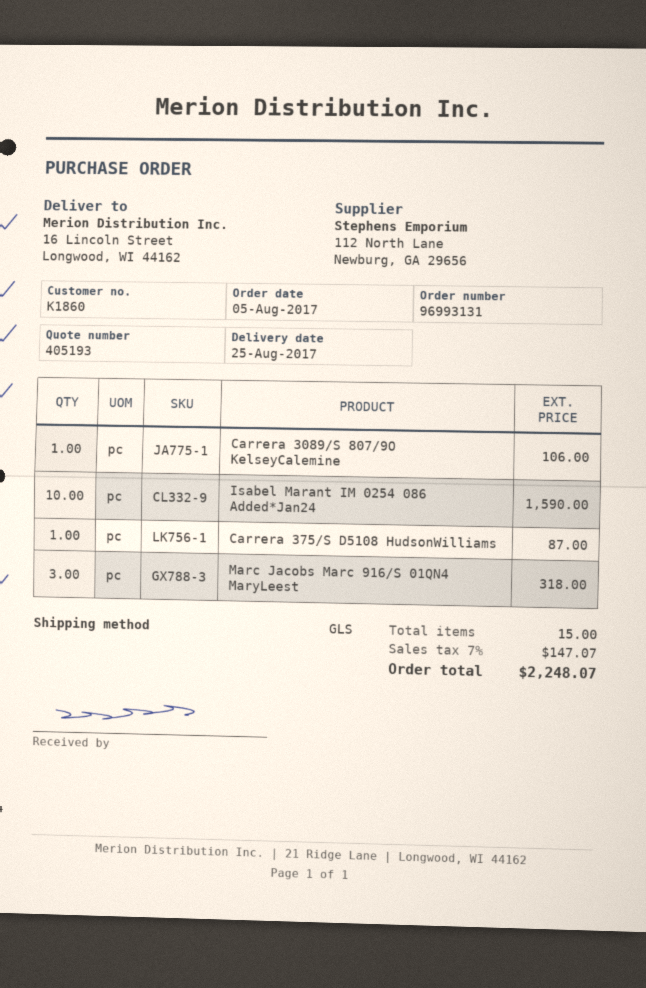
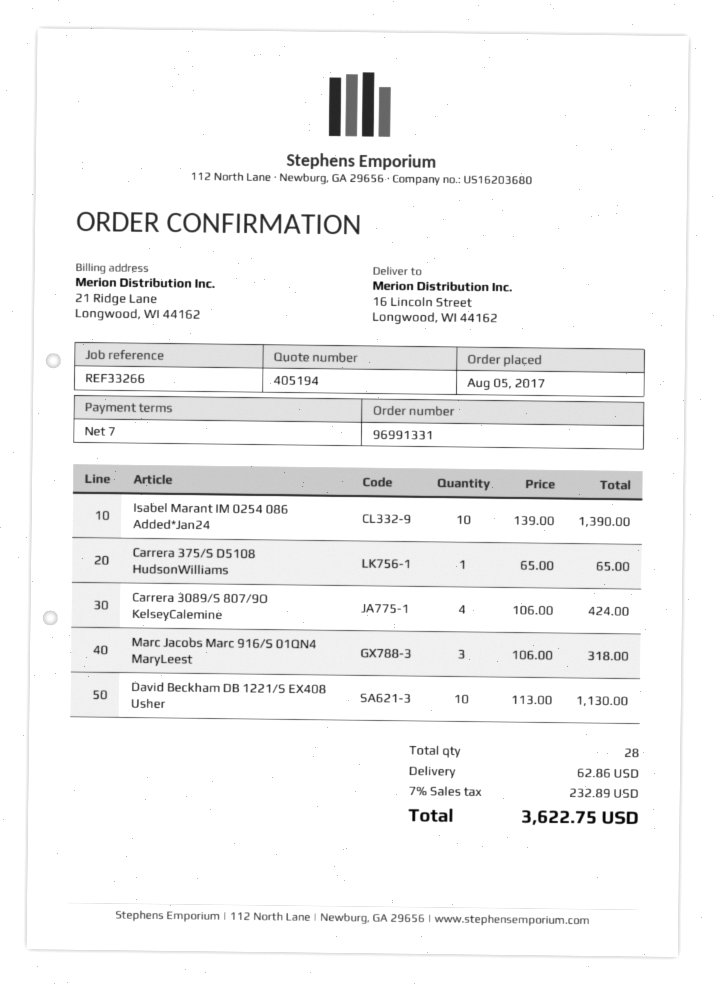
quote number: 405193 -> 405194
order number: 96993131 -> 96991331
Carrera 3089/S 807/9O KelseyCalemine: 1 for 106.00 -> 4 for 424.00
Isabel Marant IM 0254 086 Added*Jan24: 10 for 1590.00 -> 10 for 1390.00
Carrera 375/S D5108 HudsonWilliams: 1 for 87.00 -> 1 for 65.00
David Beckham DB 1221/S EX408 Usher: none -> 10 for 1130.00
total quantity: 15 -> 28
shipping: none -> 62.86
tax: 7% = 147.07 -> 7% = 232.89
total: 2248.07 -> 3622.75

